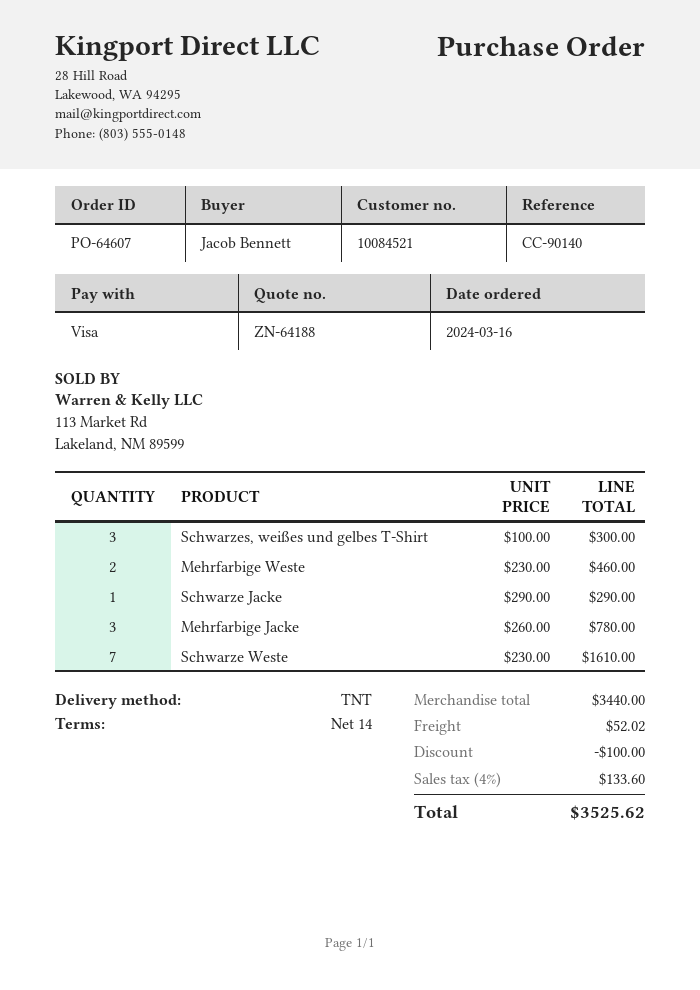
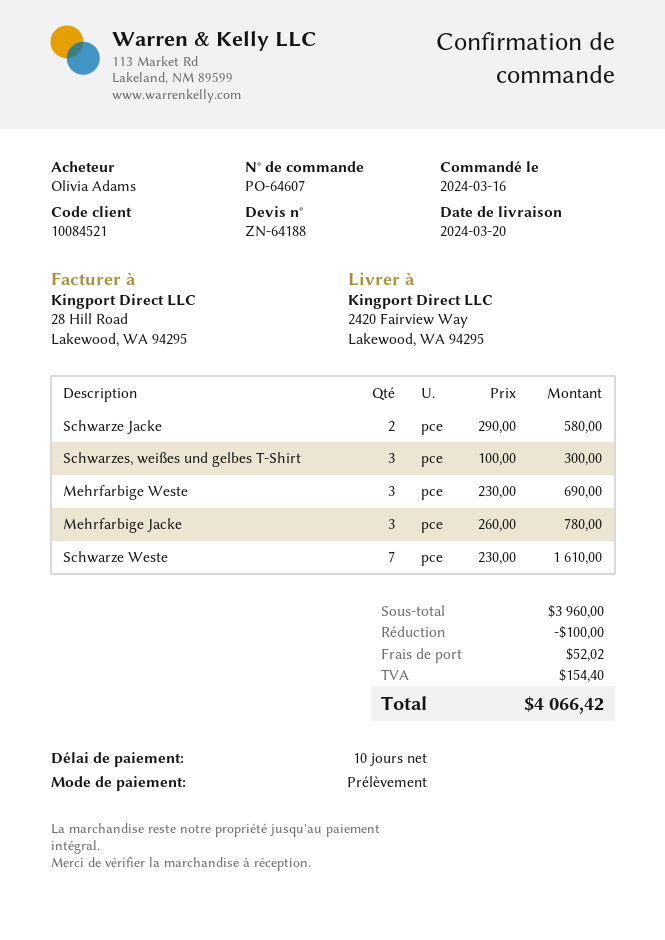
payment terms: 14 days -> 10 days
ordered by: Jacob Bennett -> Olivia Adams
payment method: Visa -> direct debit
Mehrfarbige Weste: 2 x 230.00 = 460.00 -> 3 x 230.00 = 690.00
Schwarze Jacke: 1 x 290.00 = 290.00 -> 2 x 290.00 = 580.00
subtotal: 3440.00 -> 3960.00
tax: 133.60 -> 154.40
total: 3525.62 -> 4066.42

